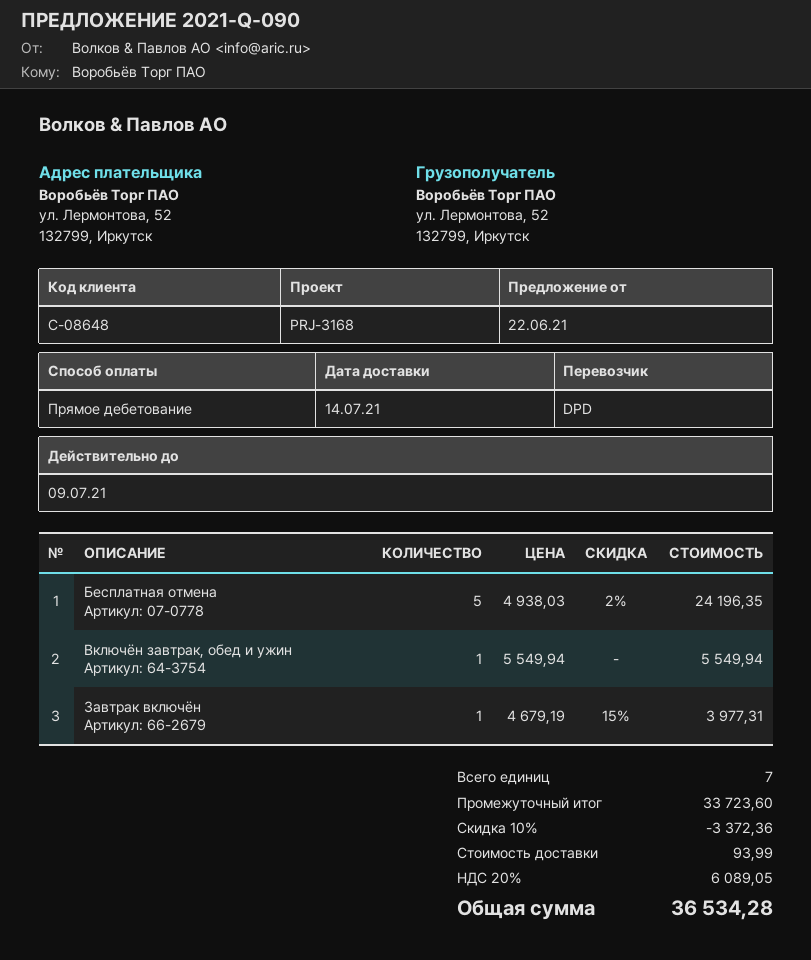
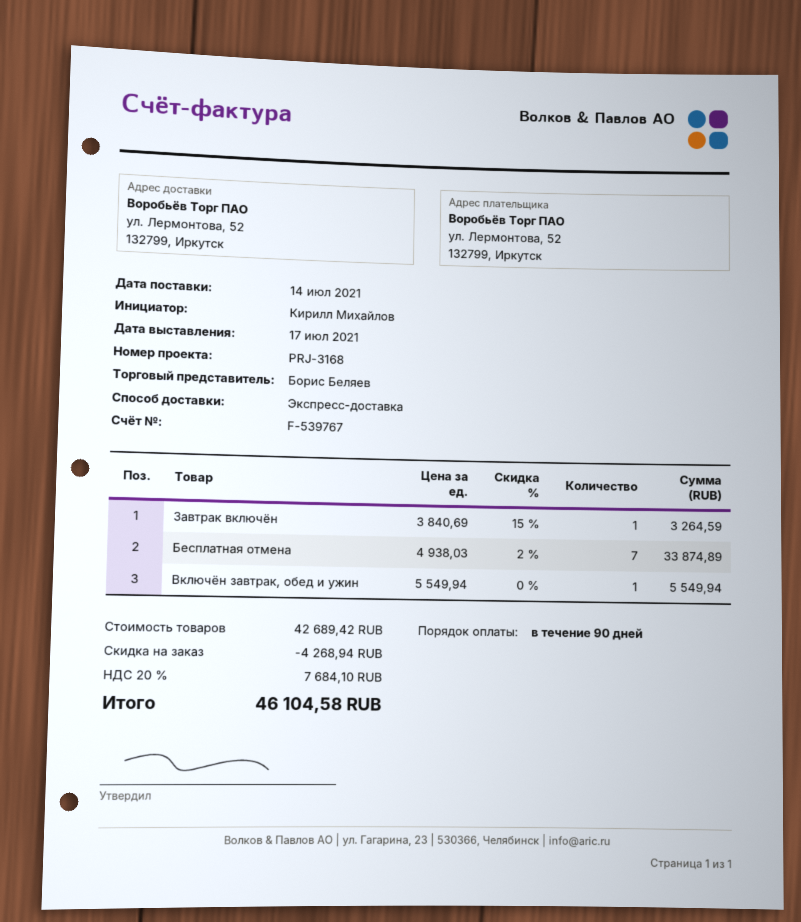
shipping method: DPD -> express
Бесплатная отмена: 5 x 4938.03 - 2% = 24196.35 -> 7 x 4938.03 - 2% = 33874.89
Завтрак включён: 1 x 4679.19 - 15% = 3977.31 -> 1 x 3840.69 - 15% = 3264.59
subtotal: 33723.60 -> 42689.42
discount: 3372.36 -> 4268.94
shipping: 93.99 -> none
tax: 20% = 6089.05 -> 20% = 7684.10
total: 36534.28 -> 46104.58

